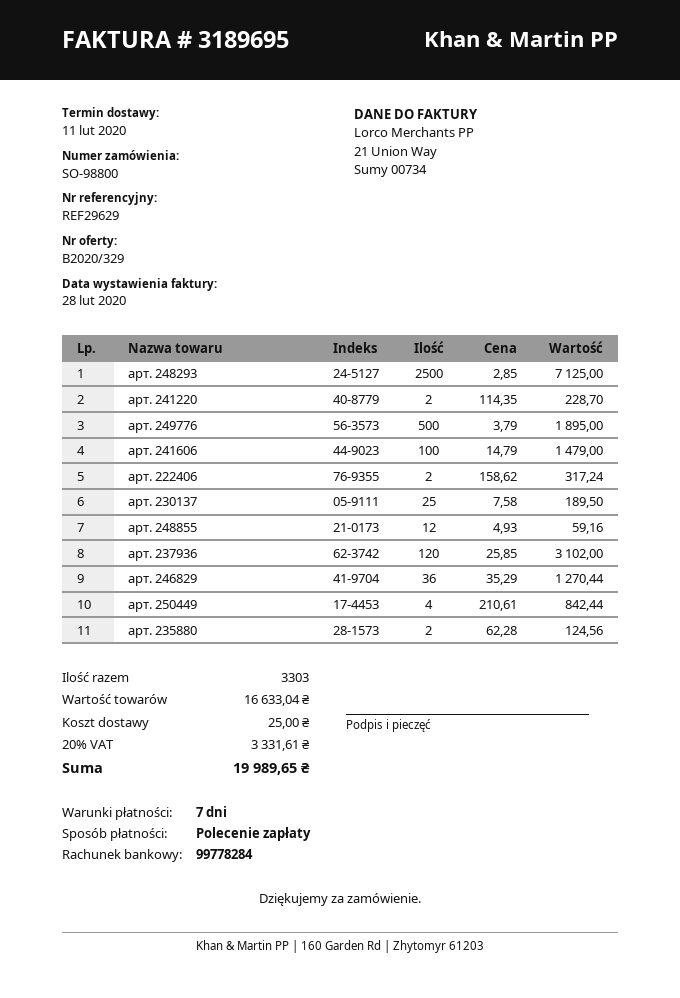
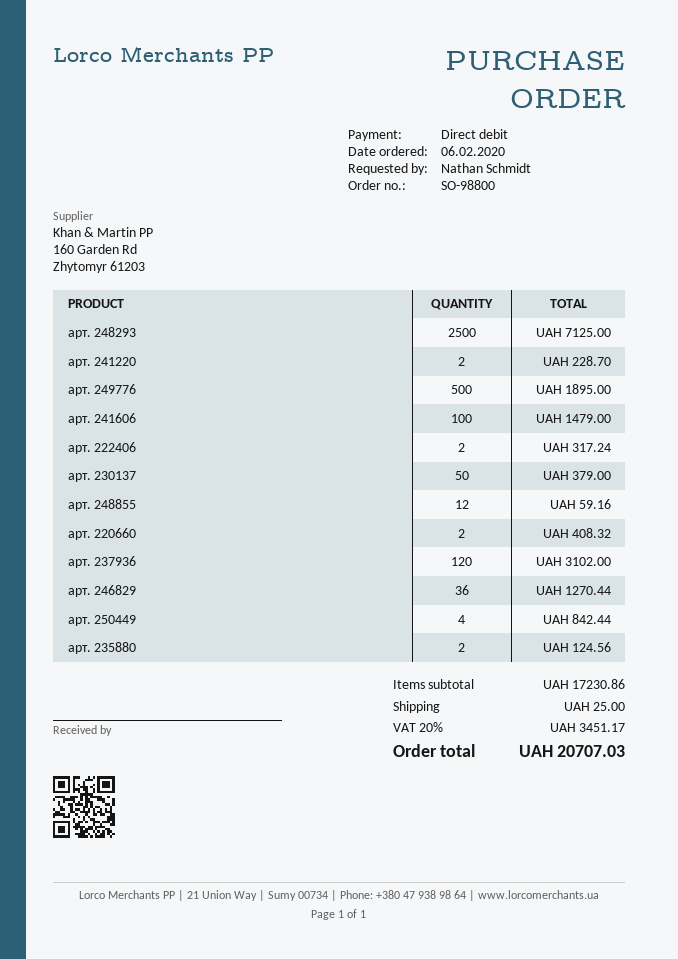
арт. 230137: 25 for 189.50 -> 50 for 379.00
арт. 220660: none -> 2 for 408.32
subtotal: 16633.04 -> 17230.86
tax: 20% = 3331.61 -> 20% = 3451.17
total: 19989.65 -> 20707.03

